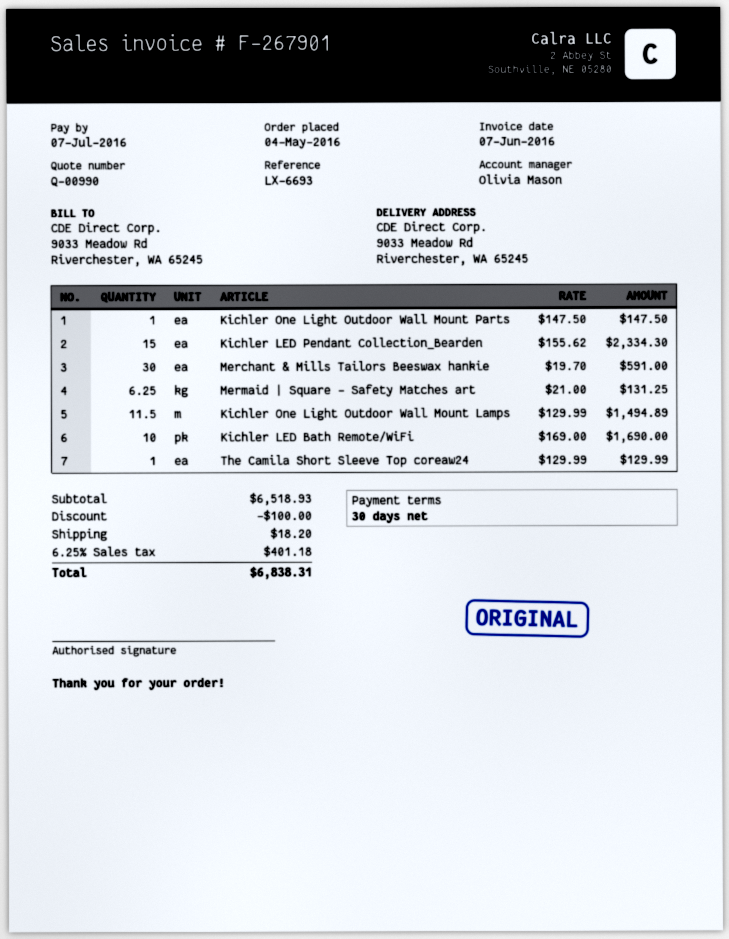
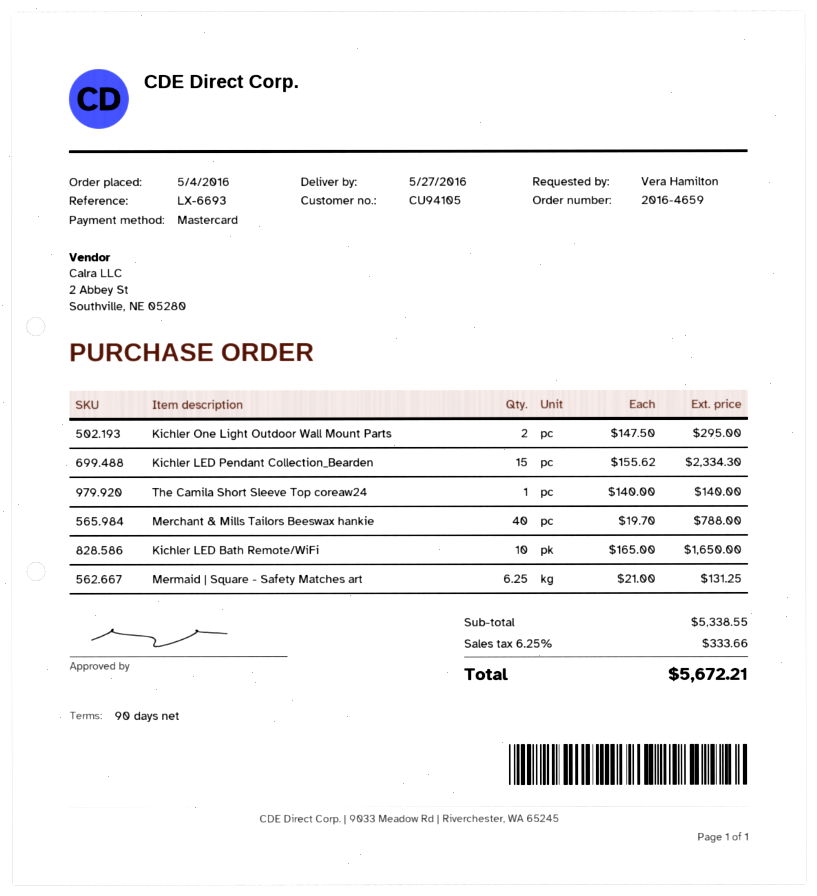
payment terms: 30 days -> 90 days
Kichler One Light Outdoor Wall Mount Parts: 1 x 147.50 = 147.50 -> 2 x 147.50 = 295.00
Merchant & Mills Tailors Beeswax hankie: 30 x 19.70 = 591.00 -> 40 x 19.70 = 788.00
Kichler One Light Outdoor Wall Mount Lamps: 11.5 x 129.99 = 1494.89 -> none
Kichler LED Bath Remote/WiFi: 10 x 169.00 = 1690.00 -> 10 x 165.00 = 1650.00
The Camila Short Sleeve Top coreaw24: 1 x 129.99 = 129.99 -> 1 x 140.00 = 140.00
subtotal: 6518.93 -> 5338.55
discount: 100.00 -> none
shipping: 18.20 -> none
tax: 6.25% = 401.18 -> 6.25% = 333.66
total: 6838.31 -> 5672.21

